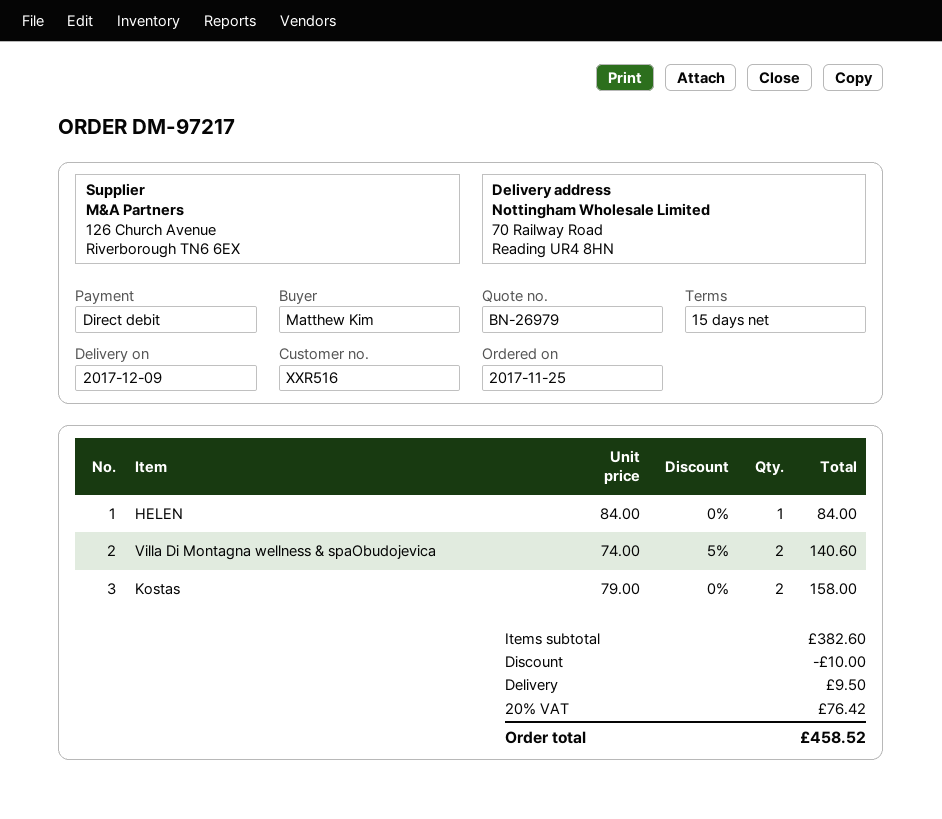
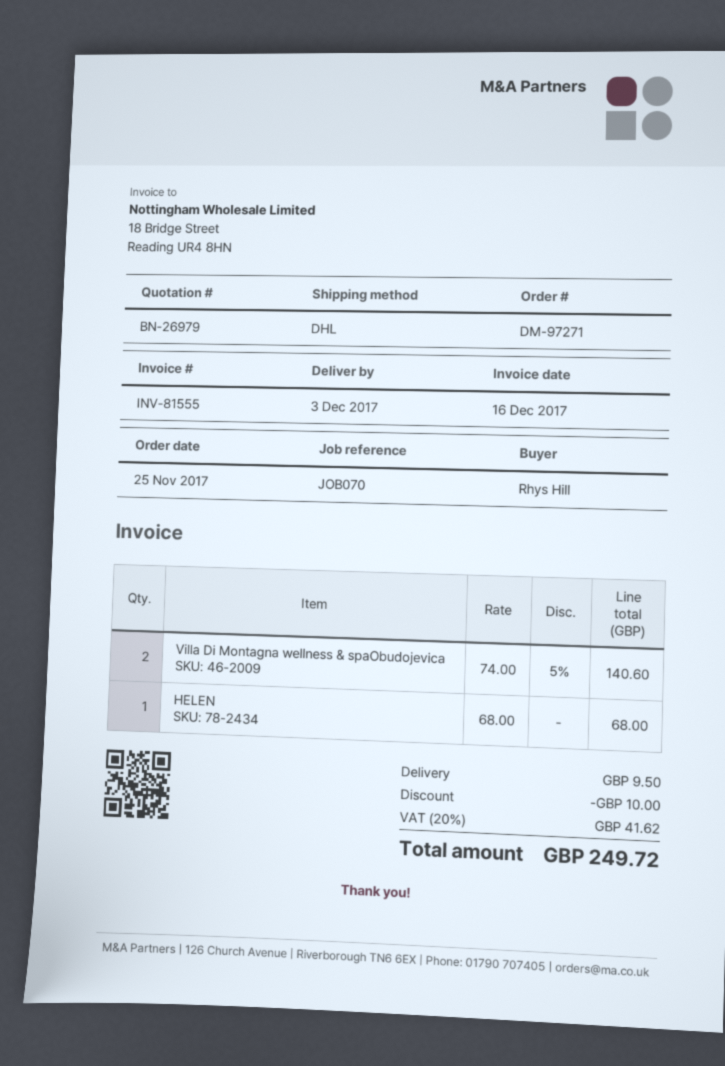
order number: DM-97217 -> DM-97271
delivery date: 2017-12-09 -> 2017-12-03
ordered by: Matthew Kim -> Rhys Hill
HELEN: 1 x 84.00 = 84.00 -> 1 x 68.00 = 68.00
Kostas: 2 x 79.00 = 158.00 -> none
tax: 20% = 76.42 -> 20% = 41.62
total: 458.52 -> 249.72

